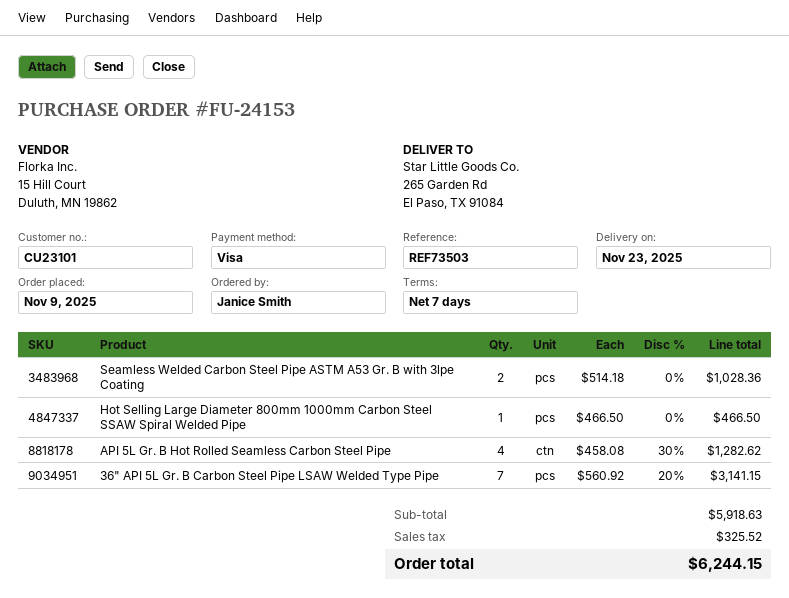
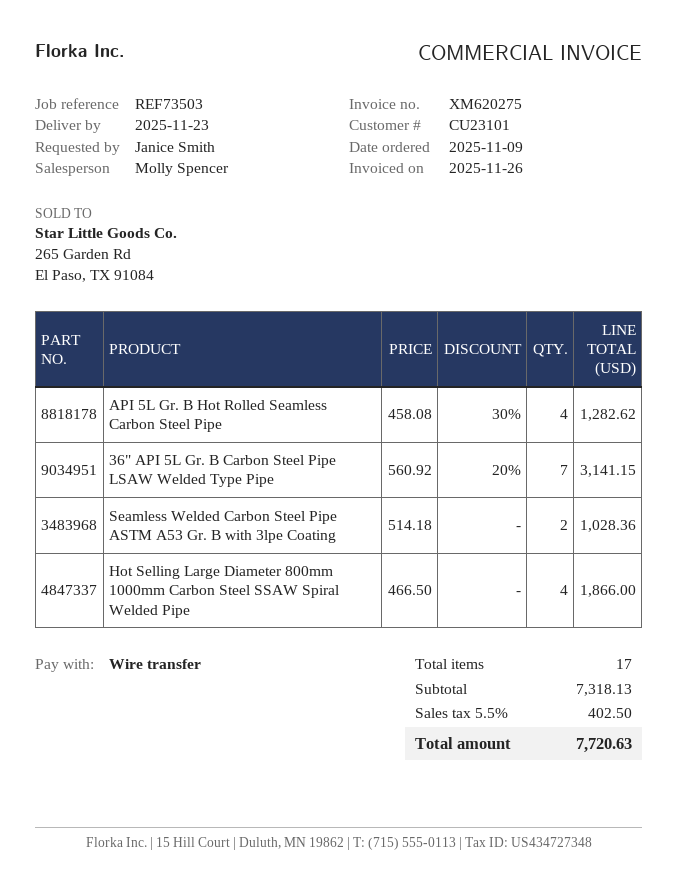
payment method: Visa -> bank transfer
Hot Selling Large Diameter 800mm 1000mm Carbon Steel SSAW Spiral Welded Pipe: 1 x 466.50 = 466.50 -> 4 x 466.50 = 1866.00
subtotal: 5918.63 -> 7318.13
tax: 325.52 -> 402.50
total: 6244.15 -> 7720.63

